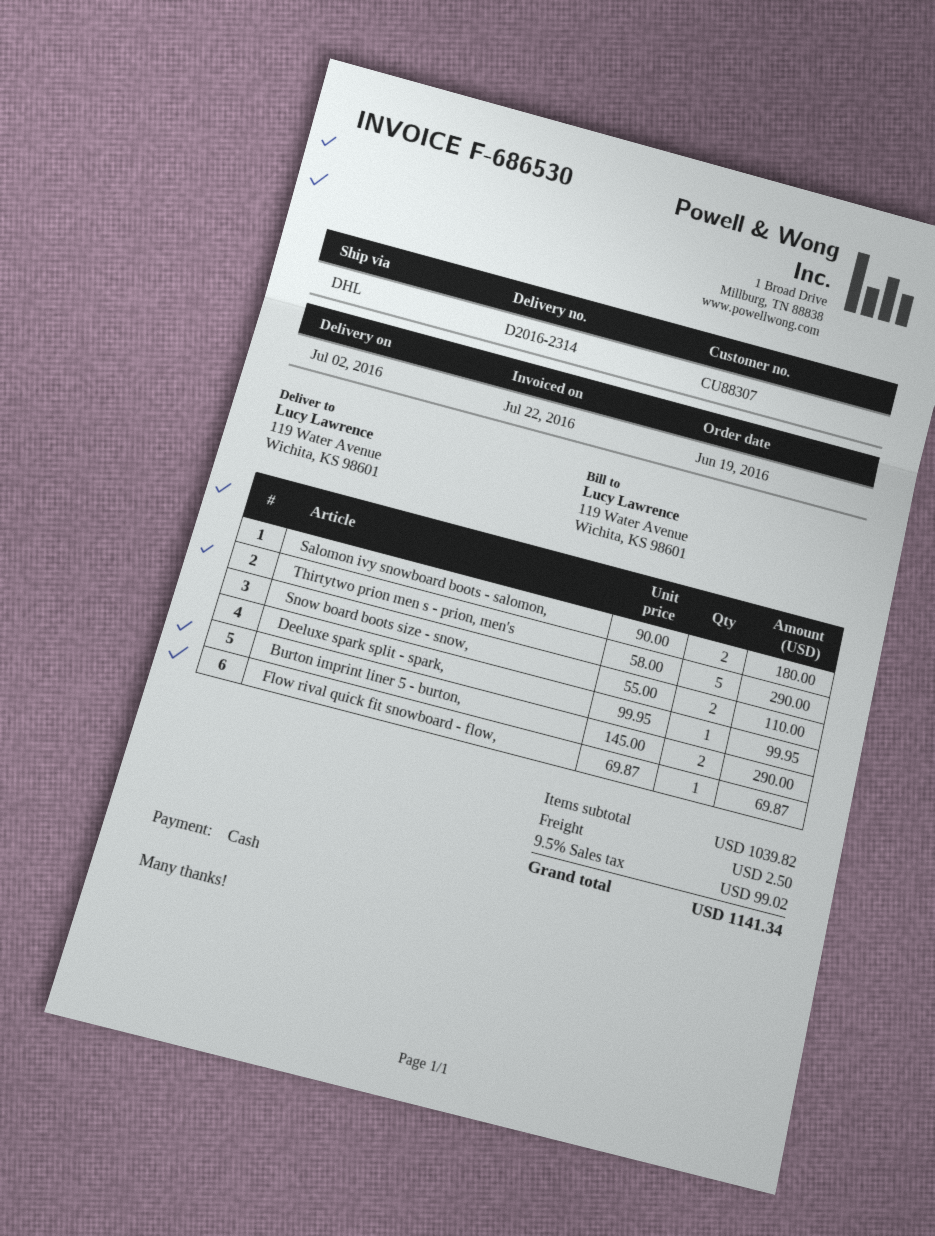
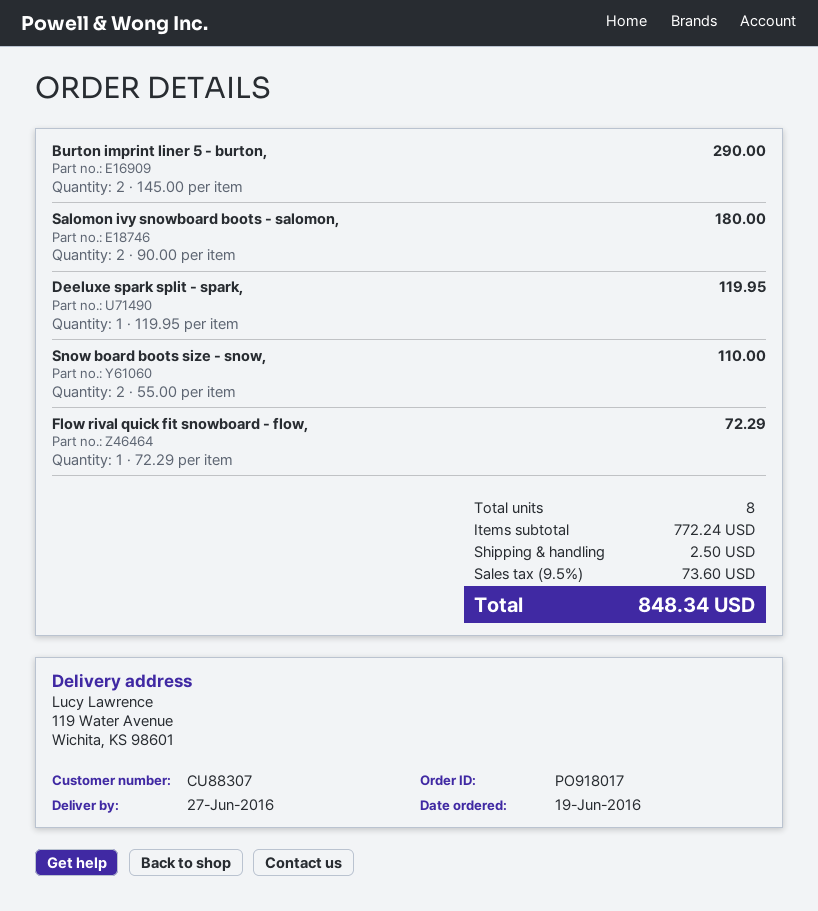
delivery date: 2016-07-02 -> 2016-06-27
Thirtytwo prion men s - prion, men's: 5 x 58.00 = 290.00 -> none
Deeluxe spark split - spark,: 1 x 99.95 = 99.95 -> 1 x 119.95 = 119.95
Flow rival quick fit snowboard - flow,: 1 x 69.87 = 69.87 -> 1 x 72.29 = 72.29
subtotal: 1039.82 -> 772.24
tax: 9.5% = 99.02 -> 9.5% = 73.60
total: 1141.34 -> 848.34

